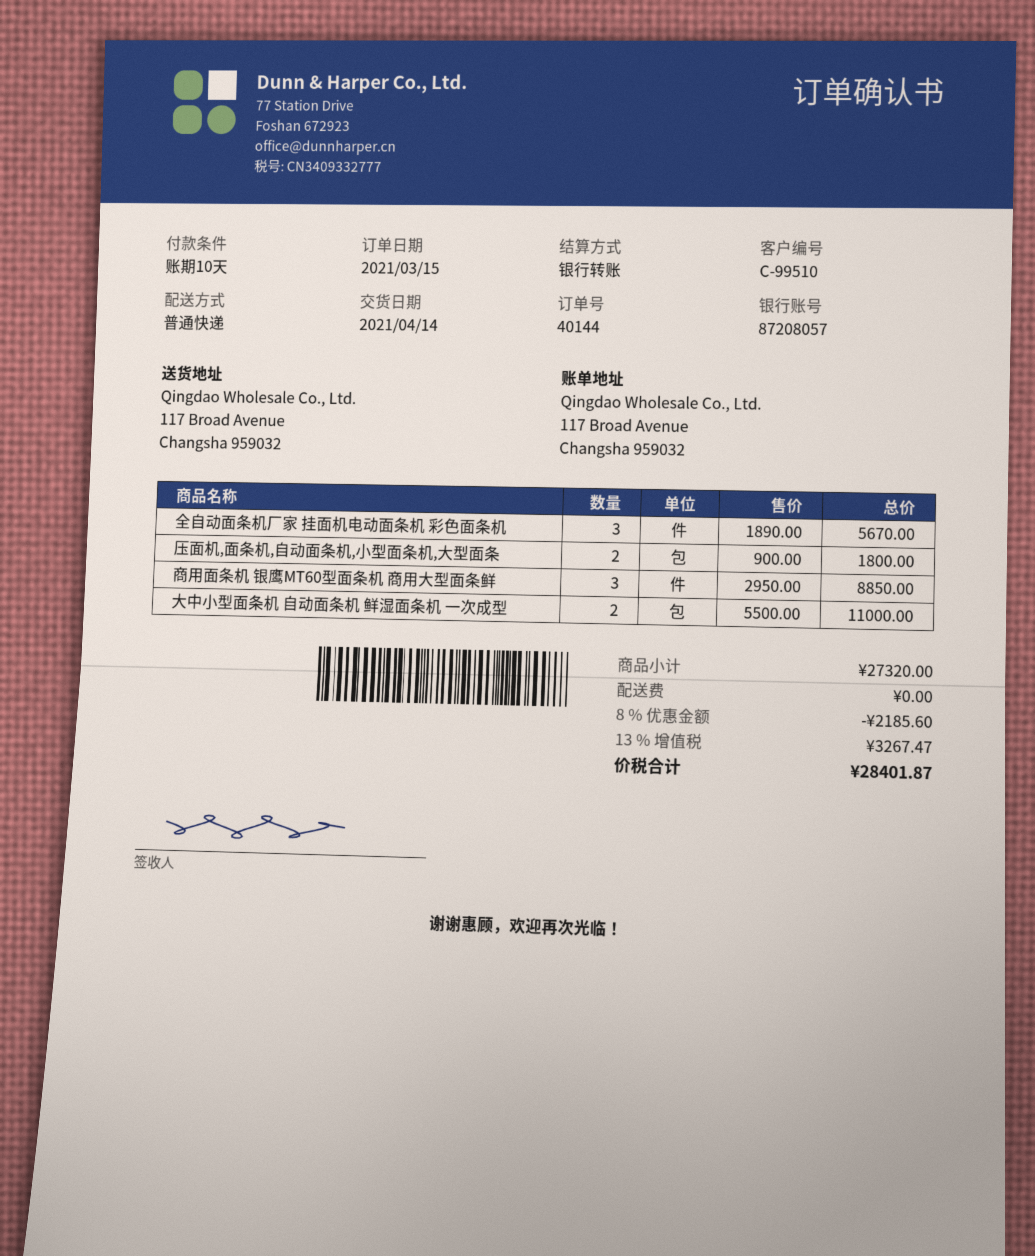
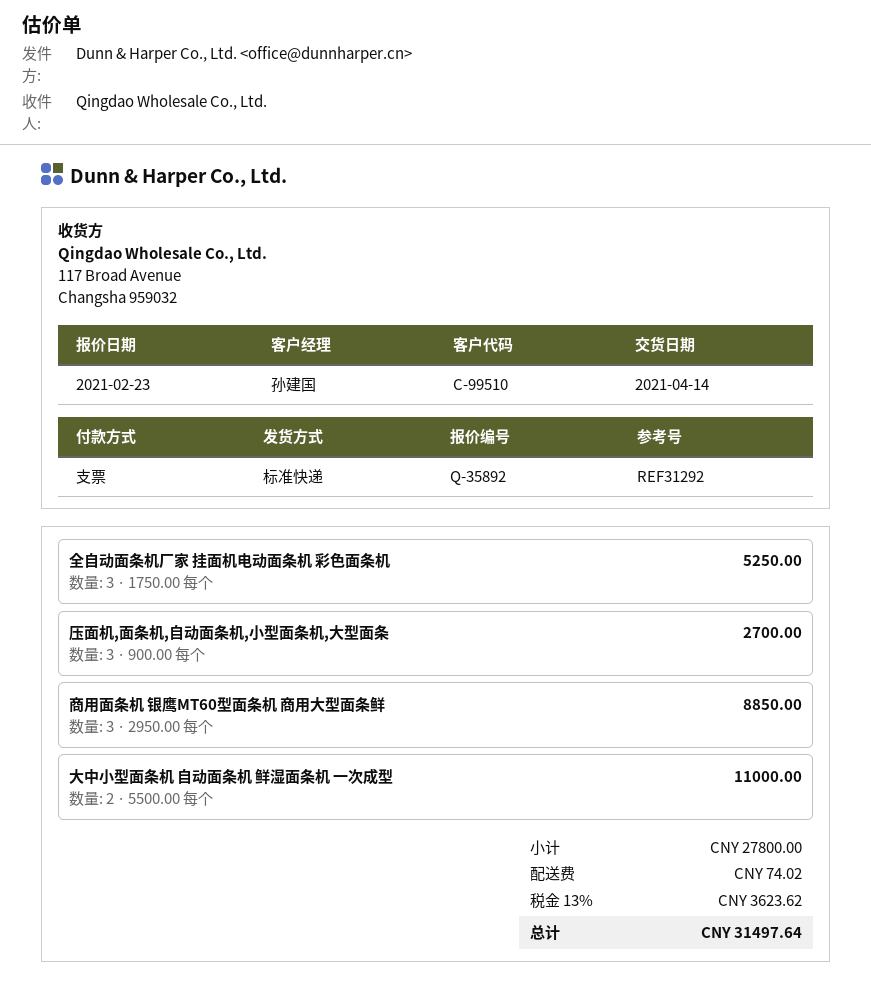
payment method: bank transfer -> cheque
全自动面条机厂家 挂面机电动面条机 彩色面条机: 3 x 1890.00 = 5670.00 -> 3 x 1750.00 = 5250.00
压面机,面条机,自动面条机,小型面条机,大型面条: 2 x 900.00 = 1800.00 -> 3 x 900.00 = 2700.00
subtotal: 27320.00 -> 27800.00
discount: 8% = 2185.60 -> none
shipping: 0.00 -> 74.02
tax: 13% = 3267.47 -> 13% = 3623.62
total: 28401.87 -> 31497.64

